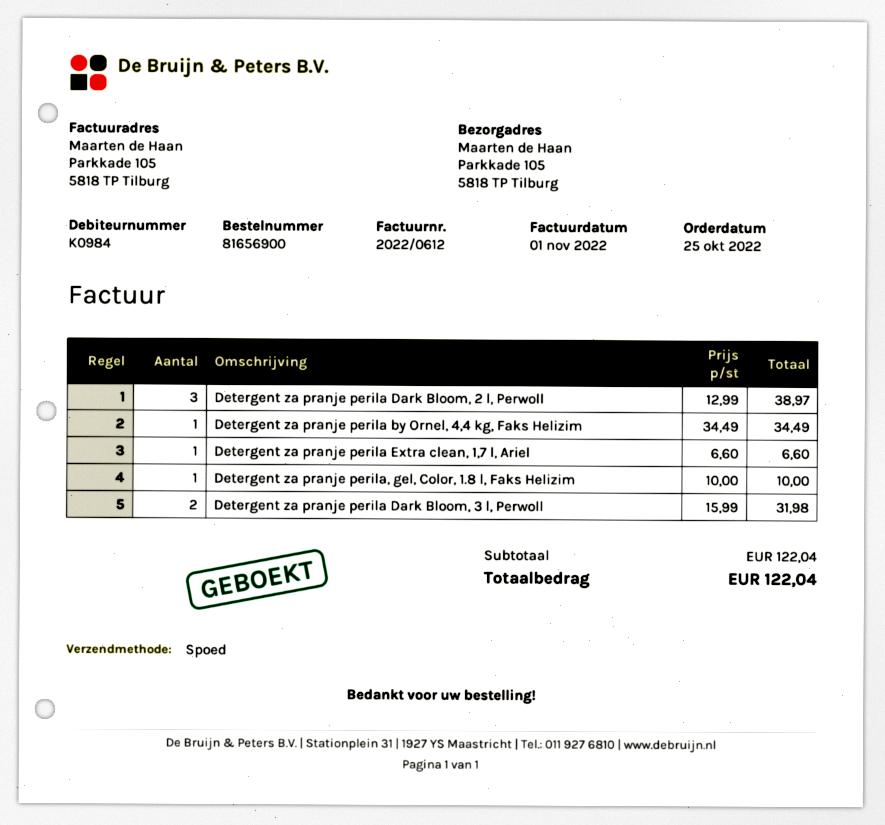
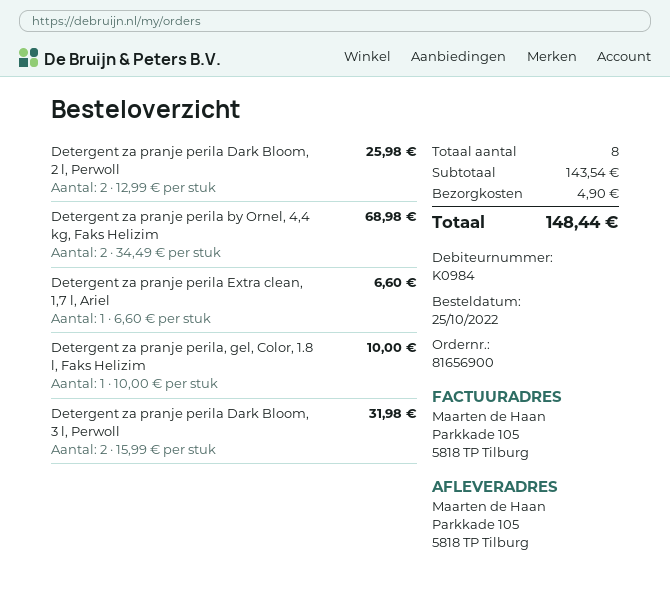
Detergent za pranje perila Dark Bloom, 2 l, Perwoll: 3 x 12.99 = 38.97 -> 2 x 12.99 = 25.98
Detergent za pranje perila by Ornel, 4,4 kg, Faks Helizim: 1 x 34.49 = 34.49 -> 2 x 34.49 = 68.98
subtotal: 122.04 -> 143.54
shipping: none -> 4.90
total: 122.04 -> 148.44

